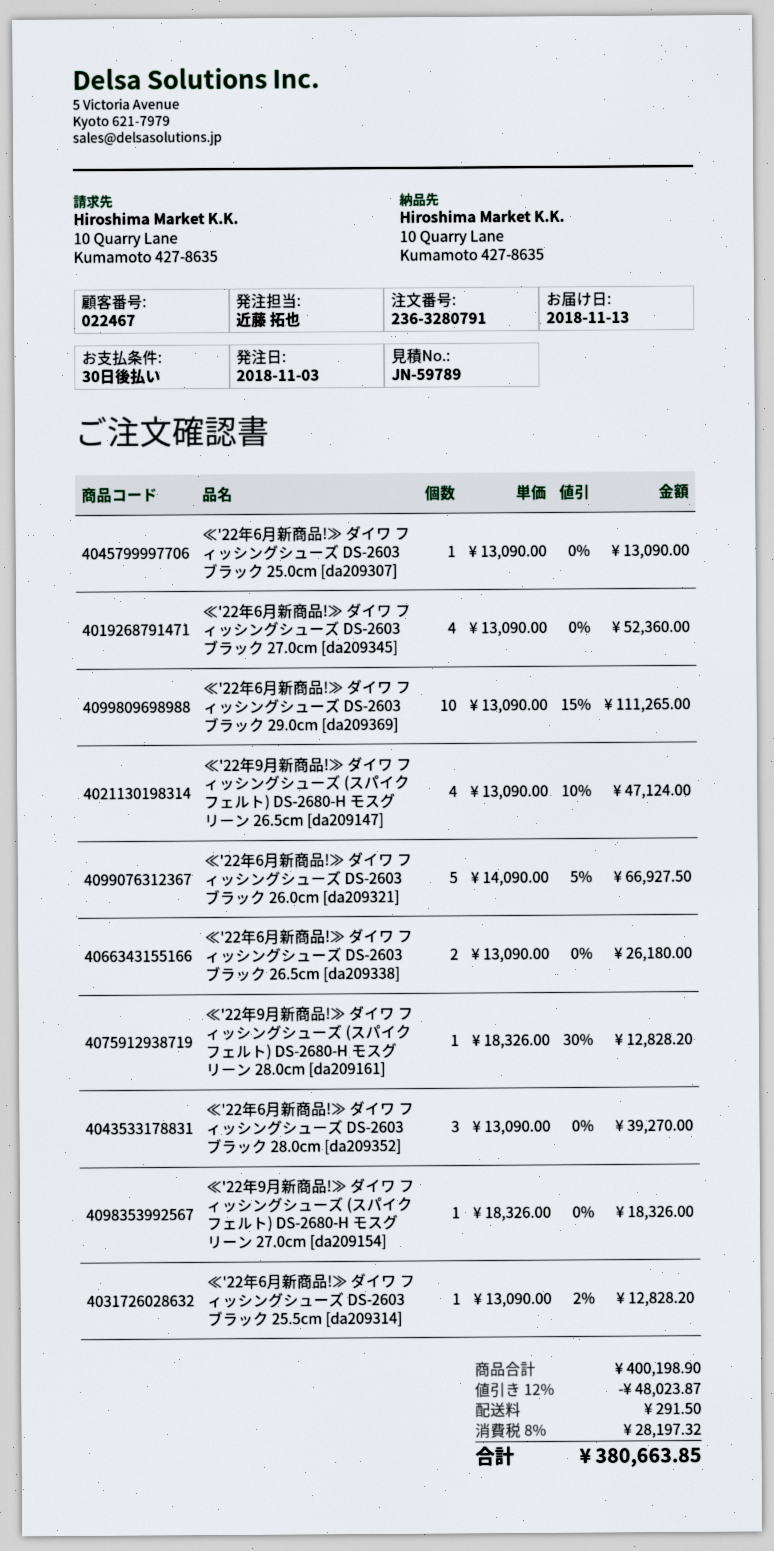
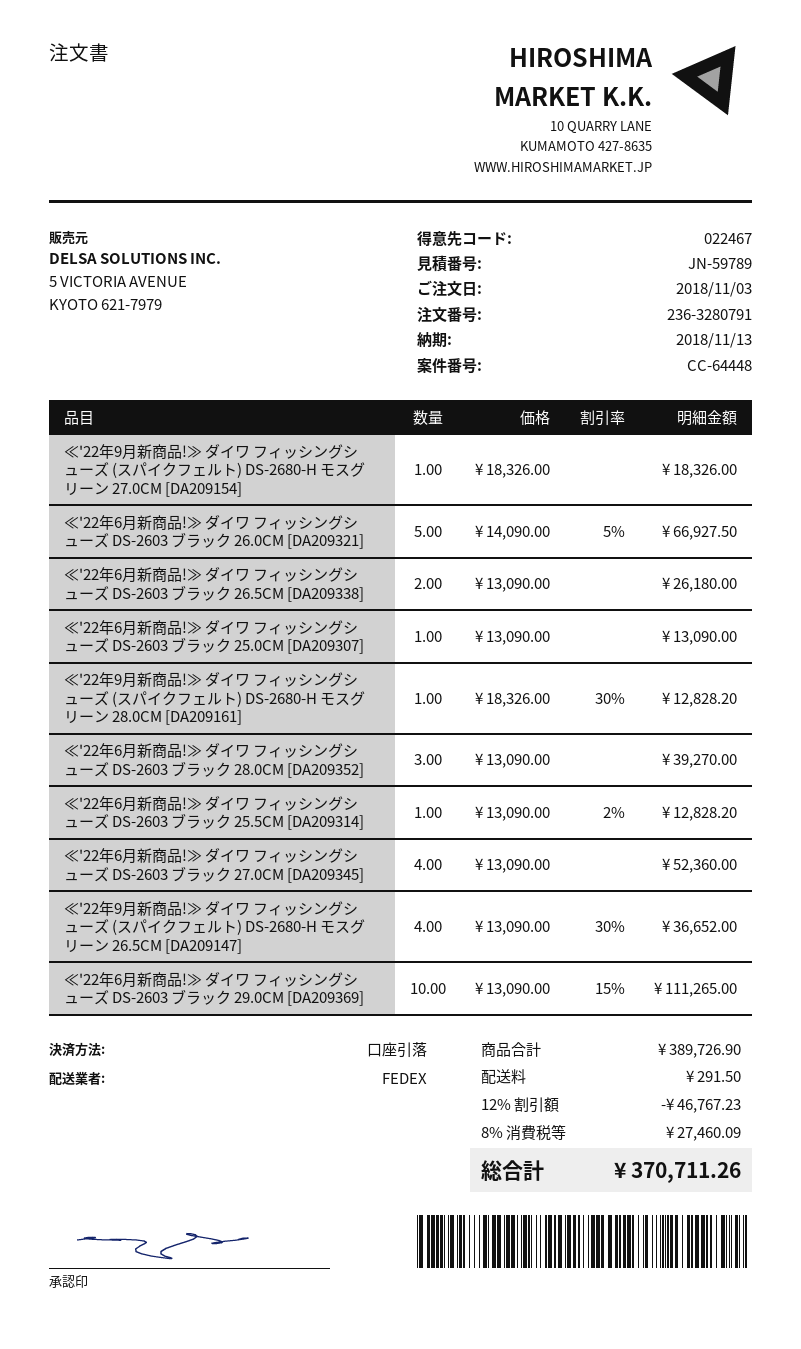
≪'22年9月新商品!≫ ダイワ フィッシングシューズ (スパイクフェルト) DS-2680-H モスグリーン 26.5cm [da209147]: 4 x 13090.00 - 10% = 47124.00 -> 4 x 13090.00 - 30% = 36652.00
subtotal: 400198.90 -> 389726.90
discount: 12% = 48023.87 -> 12% = 46767.23
tax: 8% = 28197.32 -> 8% = 27460.09
total: 380663.85 -> 370711.26

